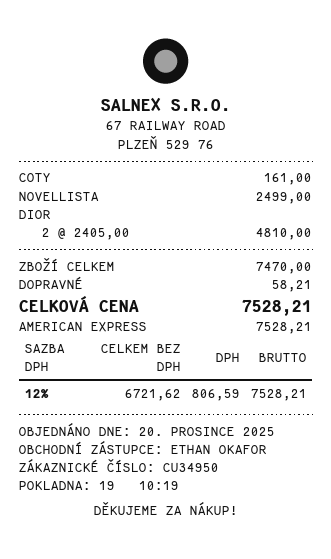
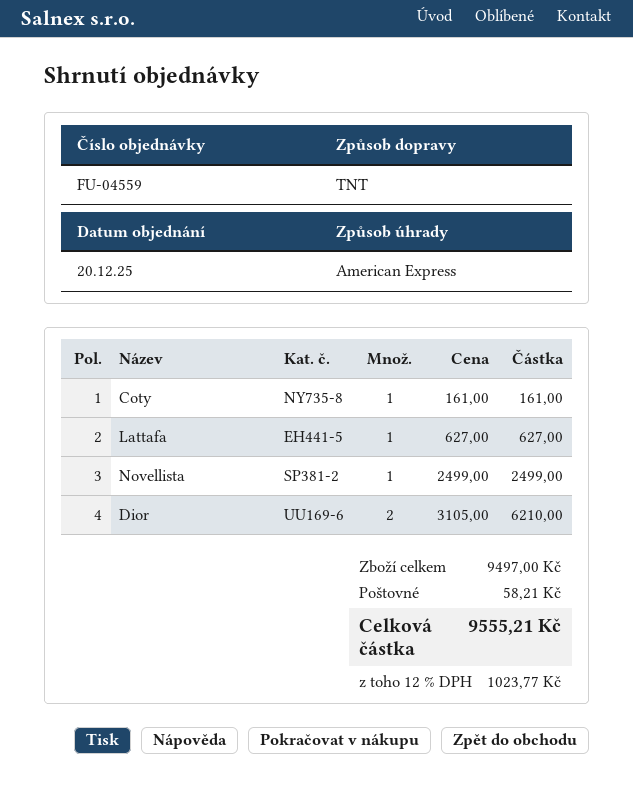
DIOR: 2 x 2405.00 = 4810.00 -> 2 x 3105.00 = 6210.00
Lattafa: none -> 1 x 627.00 = 627.00
subtotal: 7470.00 -> 9497.00
tax: 12% = 806.59 -> 12% = 1023.77
total: 7528.21 -> 9555.21

